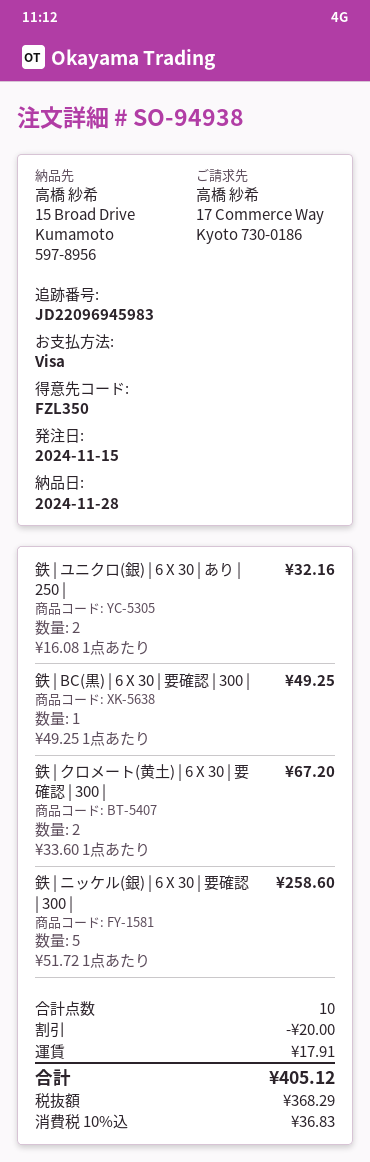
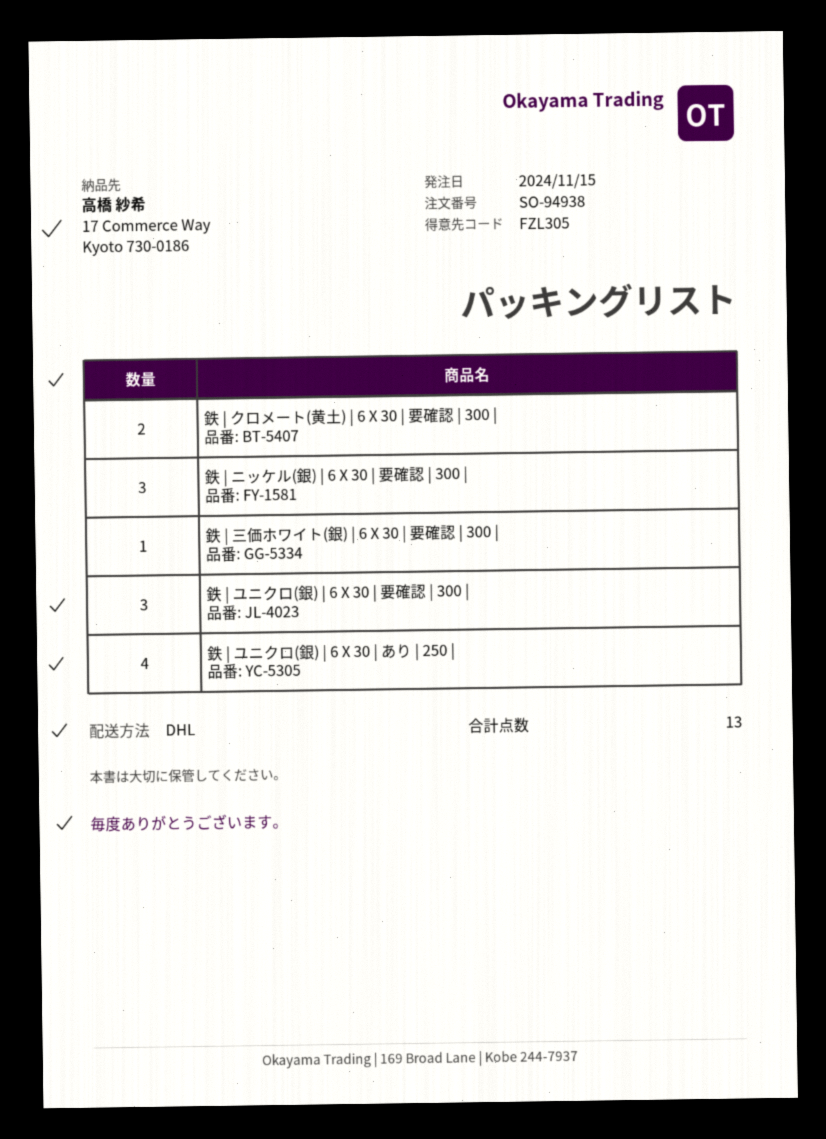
customer number: FZL350 -> FZL305
ship to: 15 Broad Drive, Kumamoto 597-8956 -> 17 Commerce Way, Kyoto 730-0186
鉄 | ユニクロ(銀) | 6 X 30 | あり | 250 |: 2 -> 4
鉄 | BC(黒) | 6 X 30 | 要確認 | 300 |: 1 -> none
鉄 | ニッケル(銀) | 6 X 30 | 要確認 | 300 |: 5 -> 3
鉄 | 三価ホワイト(銀) | 6 X 30 | 要確認 | 300 |: none -> 1
鉄 | ユニクロ(銀) | 6 X 30 | 要確認 | 300 |: none -> 3
total quantity: 10 -> 13

